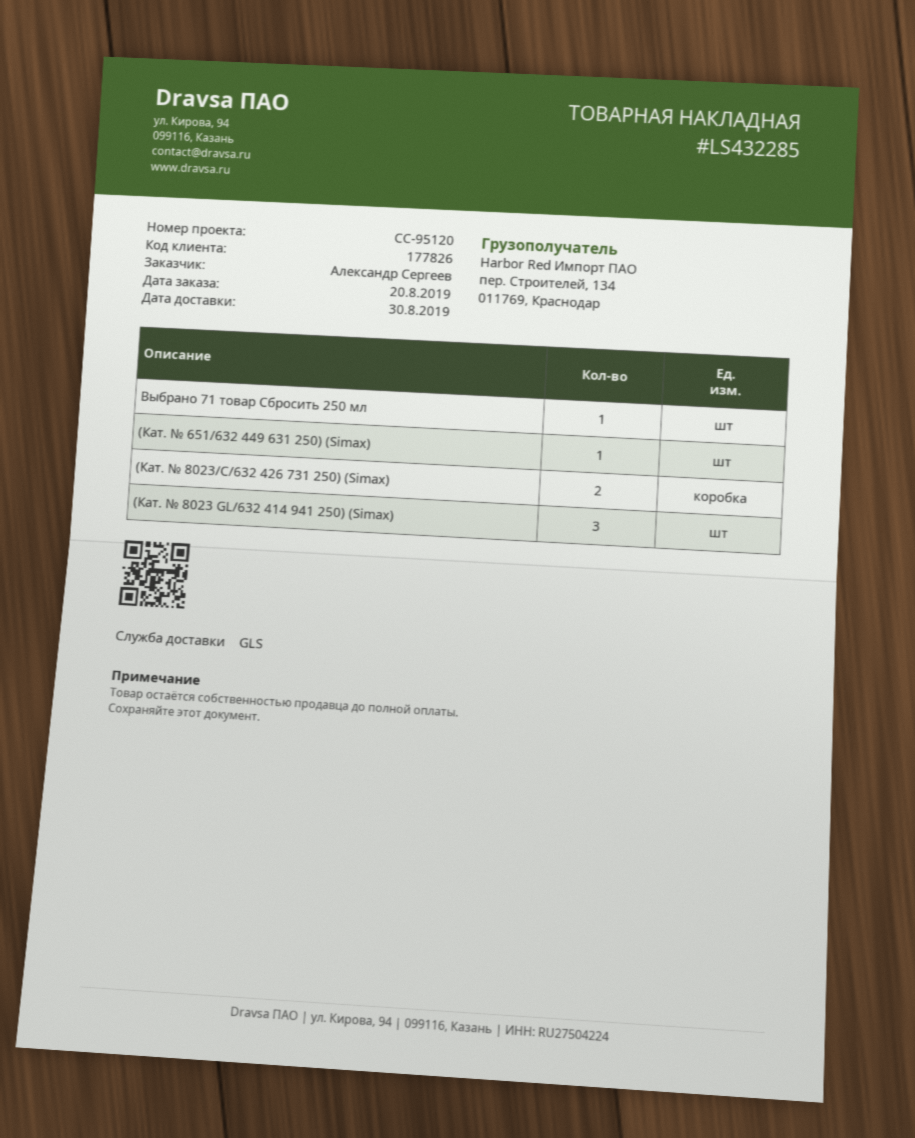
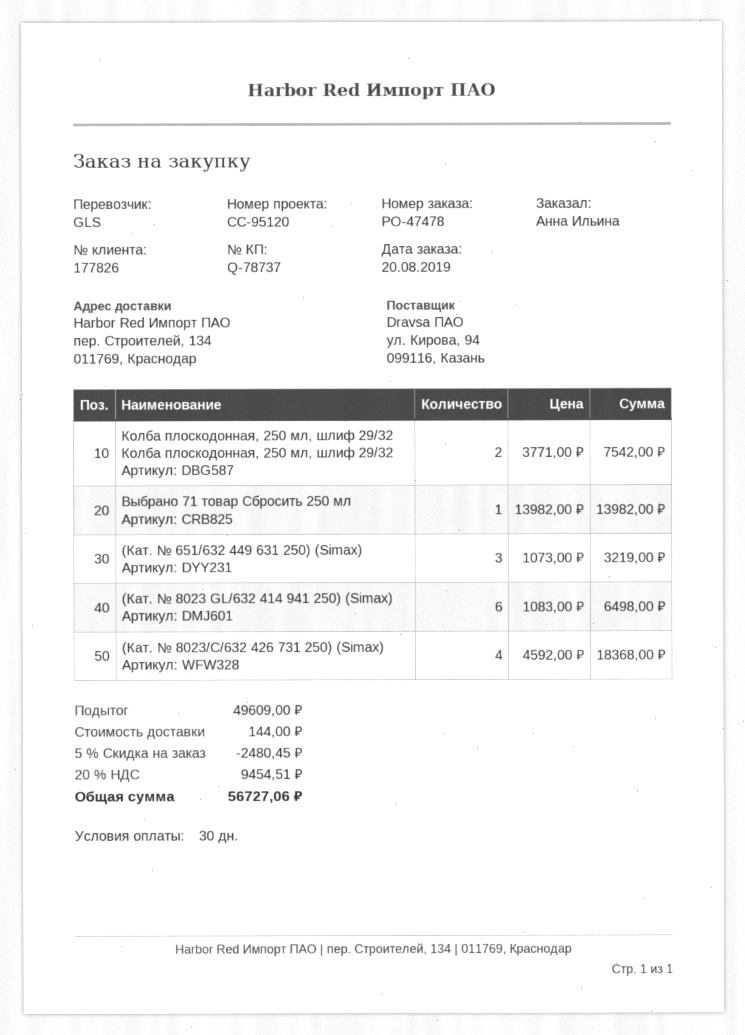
ordered by: Александр Сергеев -> Анна Ильина
(Кат. № 651/632 449 631 250) (Simax): 1 -> 3
(Кат. № 8023/С/632 426 731 250) (Simax): 2 -> 4
(Кат. № 8023 GL/632 414 941 250) (Simax): 3 -> 6
Колба плоскодонная, 250 мл, шлиф 29/32 Колба плоскодонная, 250 мл, шлиф 29/32: none -> 2

